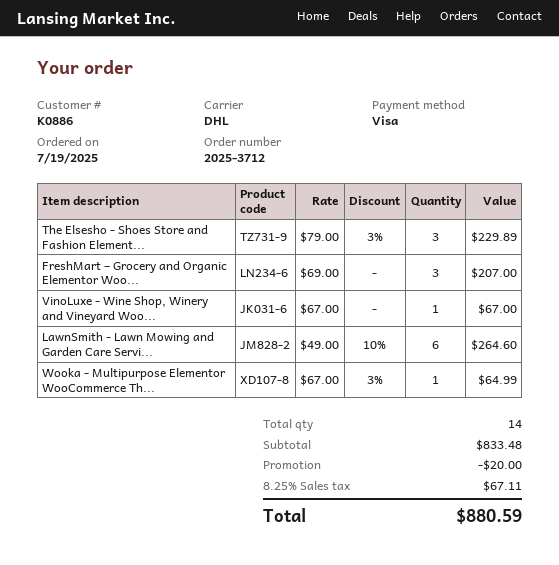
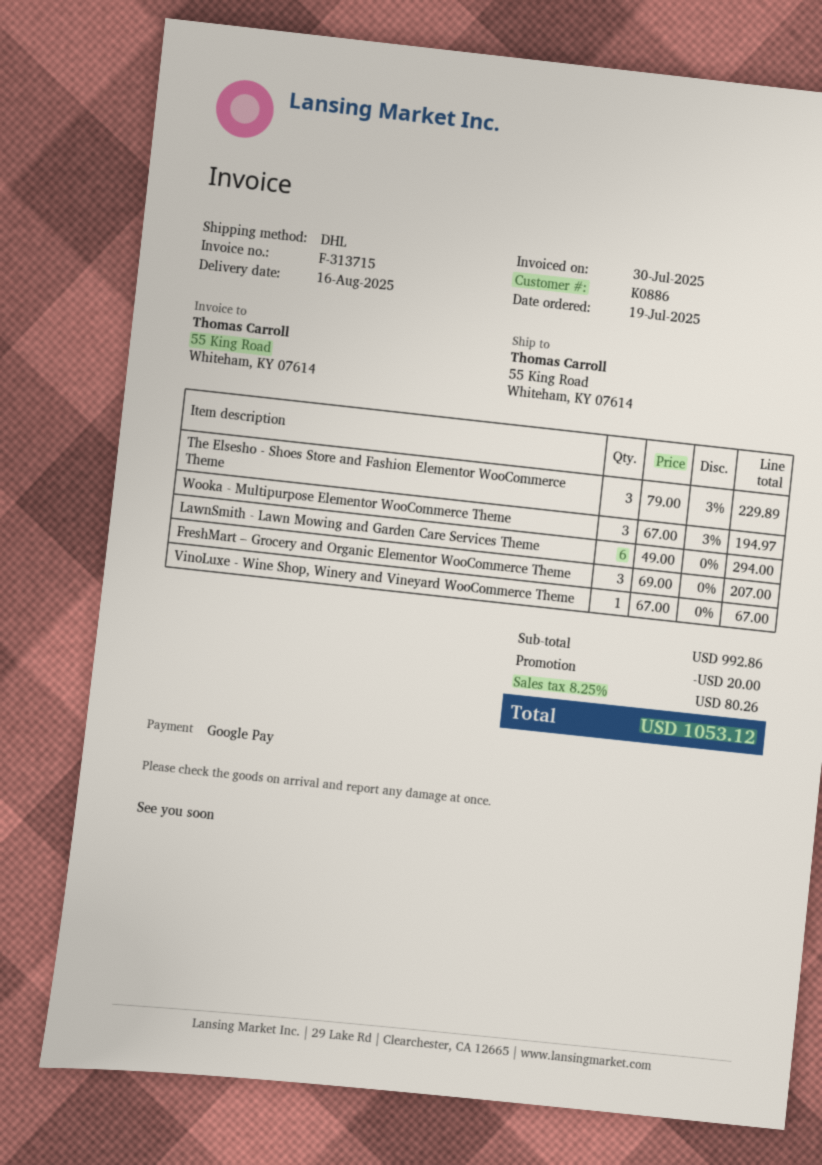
payment method: Visa -> Google Pay
LawnSmith - Lawn Mowing and Garden Care Servi...: 6 x 49.00 - 10% = 264.60 -> 6 x 49.00 = 294.00
Wooka - Multipurpose Elementor WooCommerce Th...: 1 x 67.00 - 3% = 64.99 -> 3 x 67.00 - 3% = 194.97
subtotal: 833.48 -> 992.86
tax: 8.25% = 67.11 -> 8.25% = 80.26
total: 880.59 -> 1053.12

